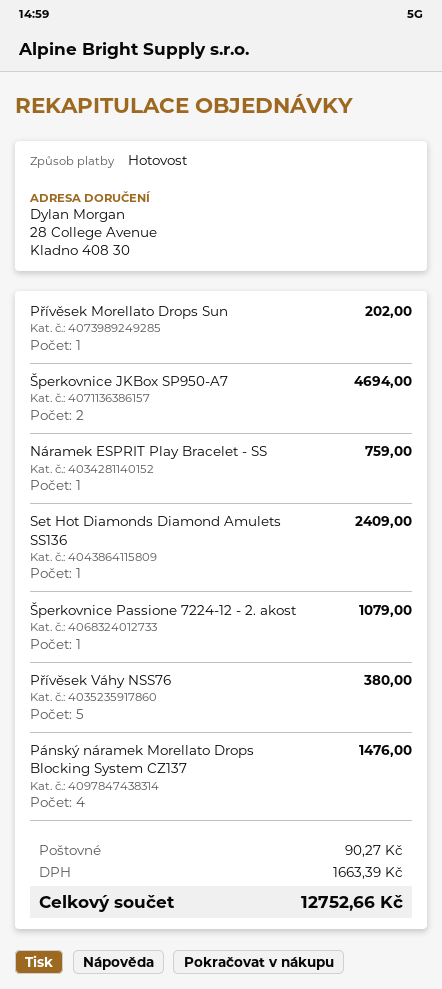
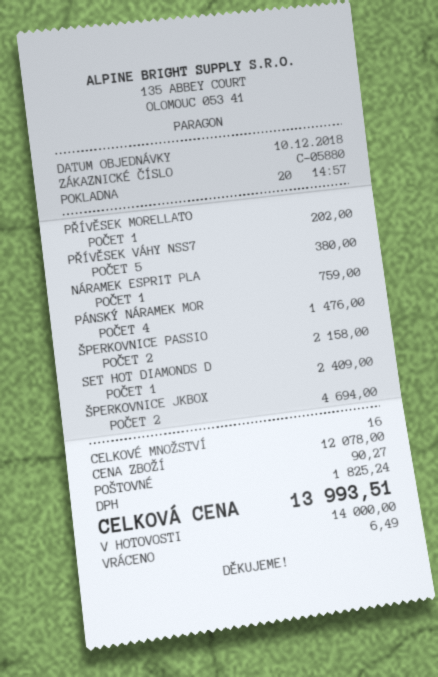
Šperkovnice Passione 7224-12 - 2. akost: 1 for 1079.00 -> 2 for 2158.00
tax: 1663.39 -> 1825.24
total: 12752.66 -> 13993.51

